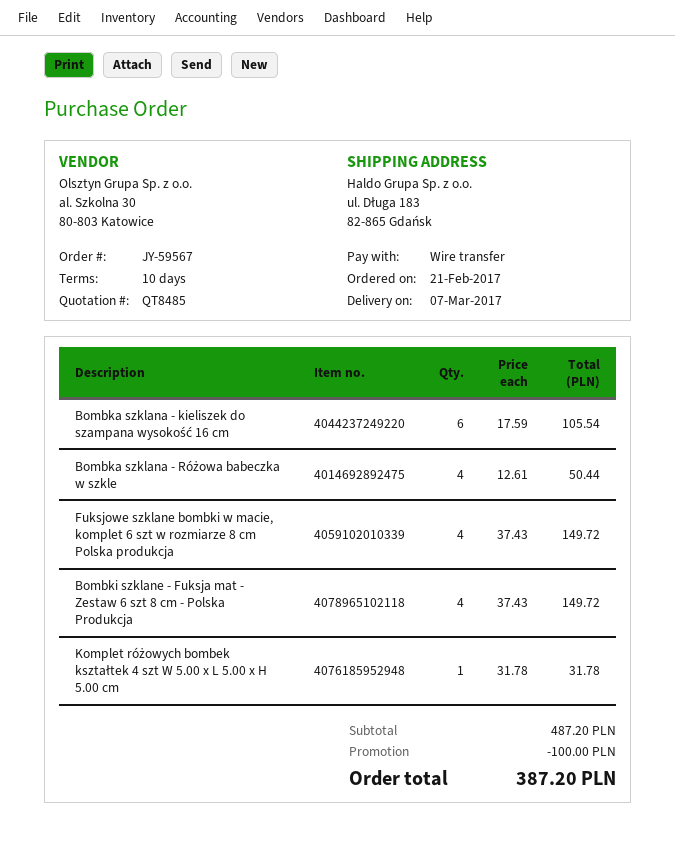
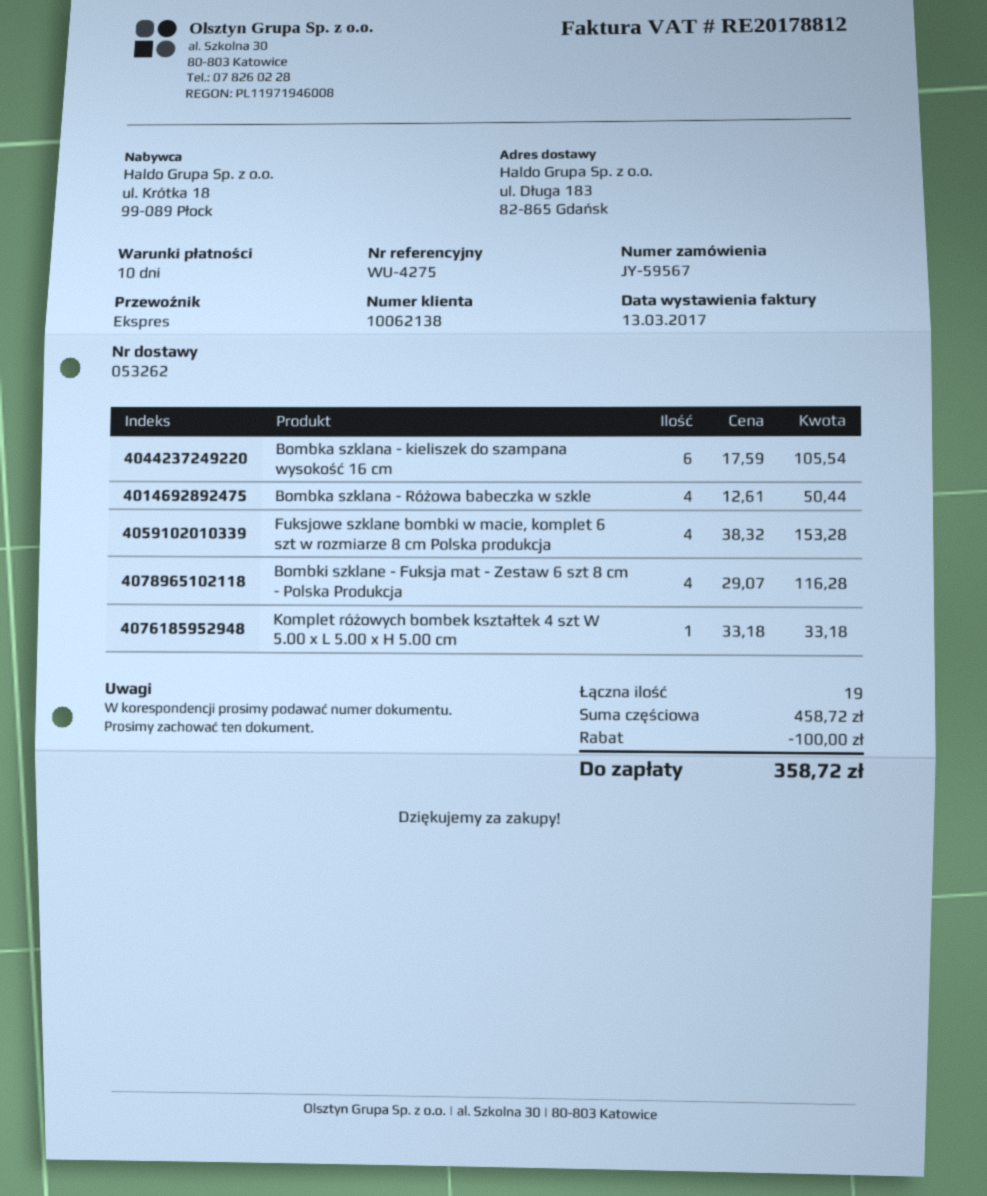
Fuksjowe szklane bombki w macie, komplet 6 szt w rozmiarze 8 cm Polska produkcja: 4 x 37.43 = 149.72 -> 4 x 38.32 = 153.28
Bombki szklane - Fuksja mat - Zestaw 6 szt 8 cm - Polska Produkcja: 4 x 37.43 = 149.72 -> 4 x 29.07 = 116.28
Komplet różowych bombek kształtek 4 szt W 5.00 x L 5.00 x H 5.00 cm: 1 x 31.78 = 31.78 -> 1 x 33.18 = 33.18
subtotal: 487.20 -> 458.72
total: 387.20 -> 358.72

